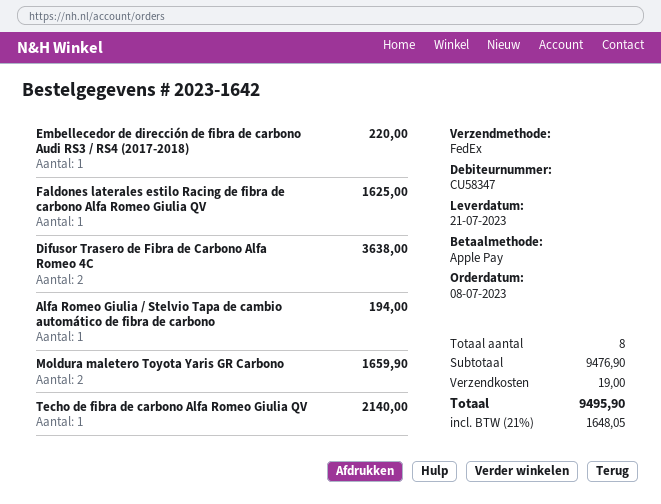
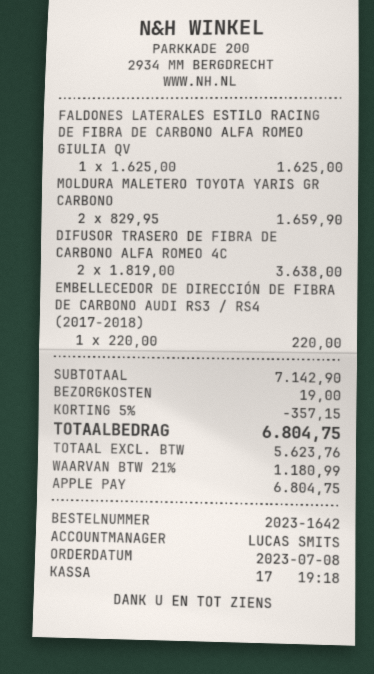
Alfa Romeo Giulia / Stelvio Tapa de cambio automático de fibra de carbono: 1 for 194.00 -> none
Techo de fibra de carbono Alfa Romeo Giulia QV: 1 for 2140.00 -> none
subtotal: 9476.90 -> 7142.90
discount: none -> 5% = 357.15
tax: 21% = 1648.05 -> 21% = 1180.99
total: 9495.90 -> 6804.75

